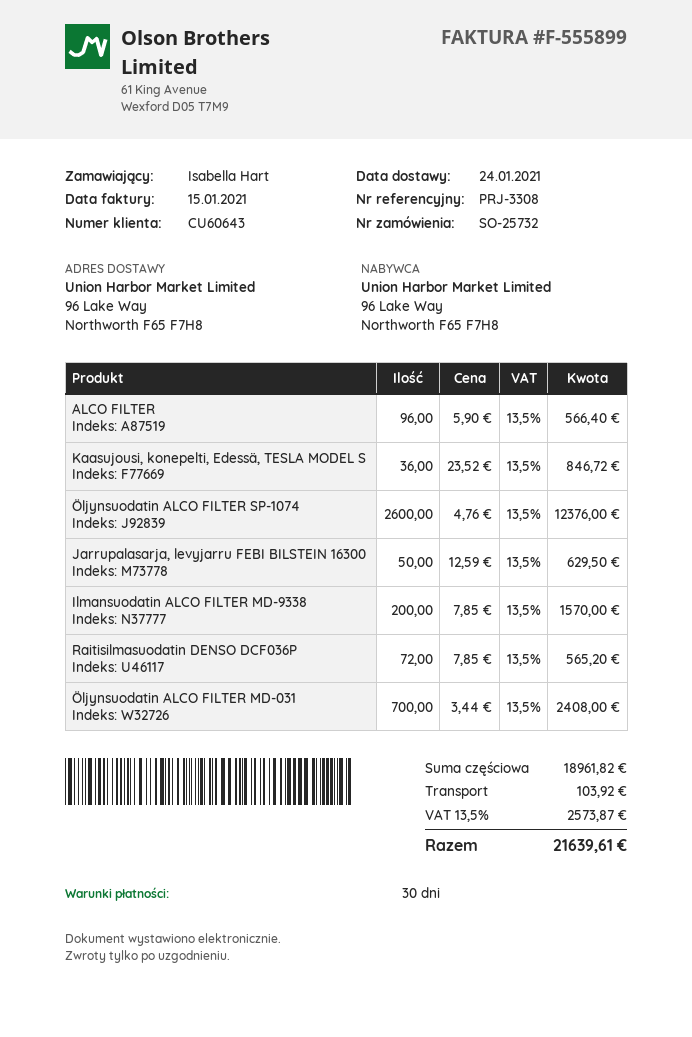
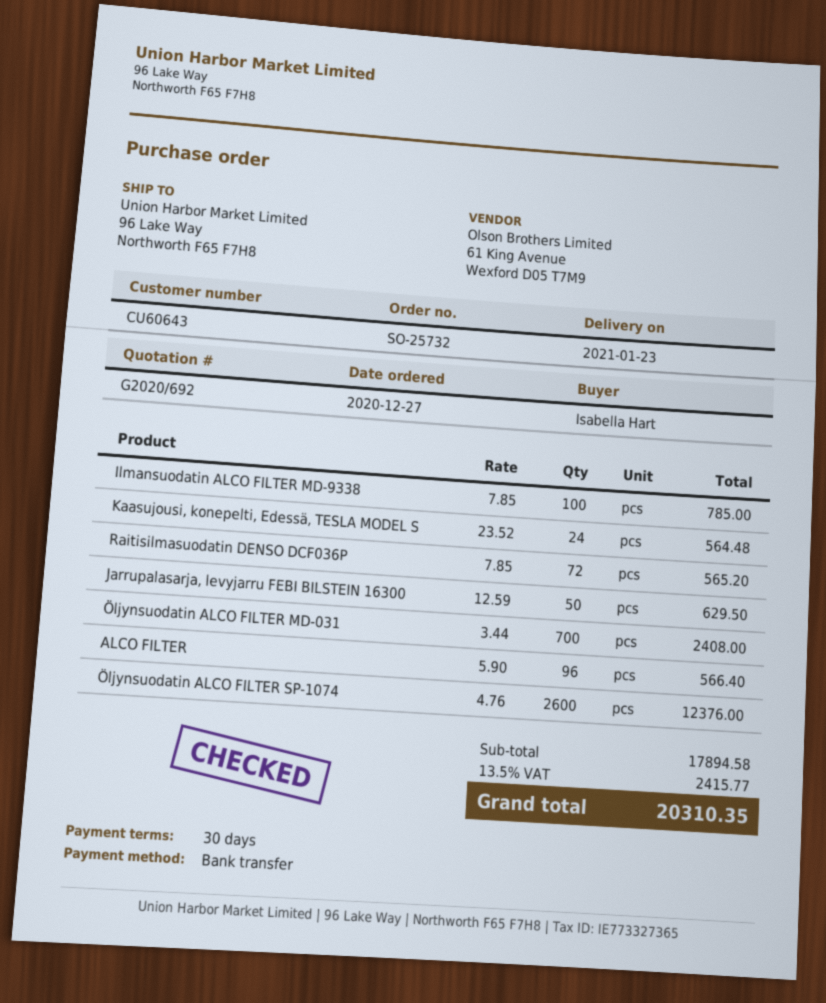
delivery date: 2021-01-24 -> 2021-01-23
Kaasujousi, konepelti, Edessä, TESLA MODEL S: 36 x 23.52 = 846.72 -> 24 x 23.52 = 564.48
Ilmansuodatin ALCO FILTER MD-9338: 200 x 7.85 = 1570.00 -> 100 x 7.85 = 785.00
subtotal: 18961.82 -> 17894.58
shipping: 103.92 -> none
tax: 13.5% = 2573.87 -> 13.5% = 2415.77
total: 21639.61 -> 20310.35

